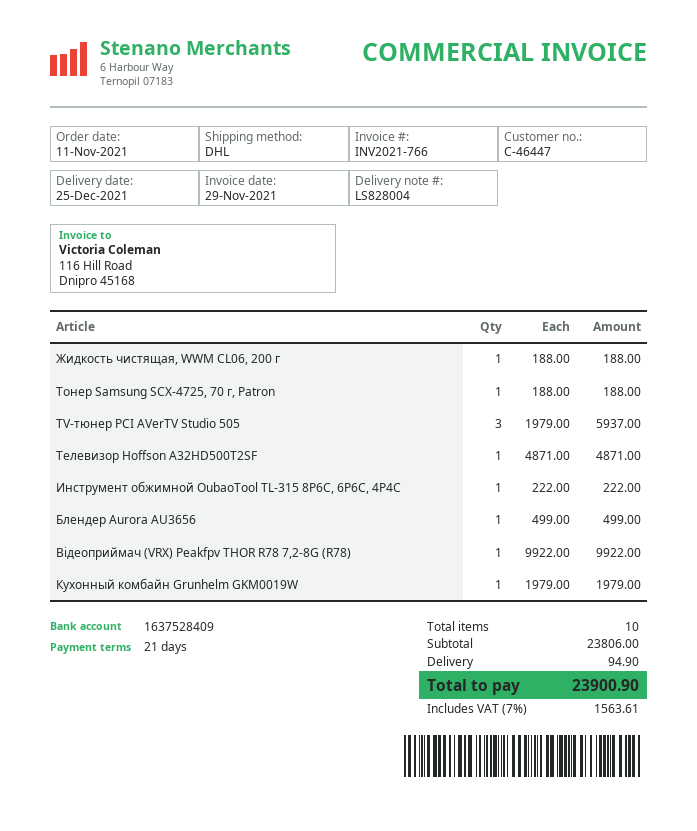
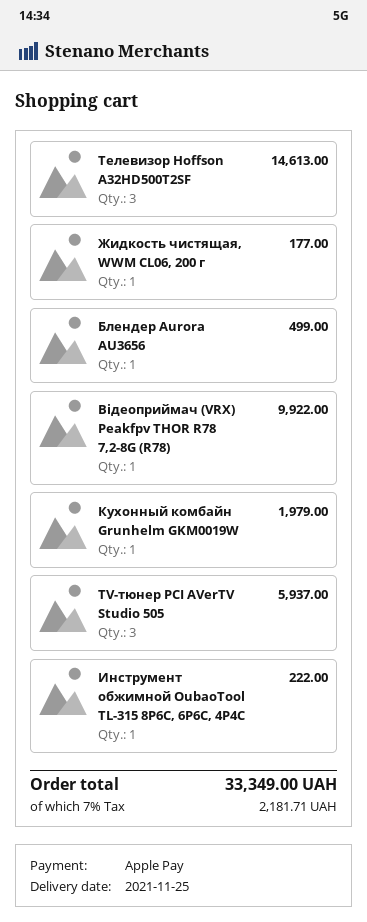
delivery date: 2021-12-25 -> 2021-11-25
Жидкость чистящая, WWM CL06, 200 г: 1 for 188.00 -> 1 for 177.00
Тонер Samsung SCX-4725, 70 г, Patron: 1 for 188.00 -> none
Телевизор Hoffson A32HD500T2SF: 1 for 4871.00 -> 3 for 14613.00
shipping: 94.90 -> none
tax: 7% = 1563.61 -> 7% = 2181.71
total: 23900.90 -> 33349.00

